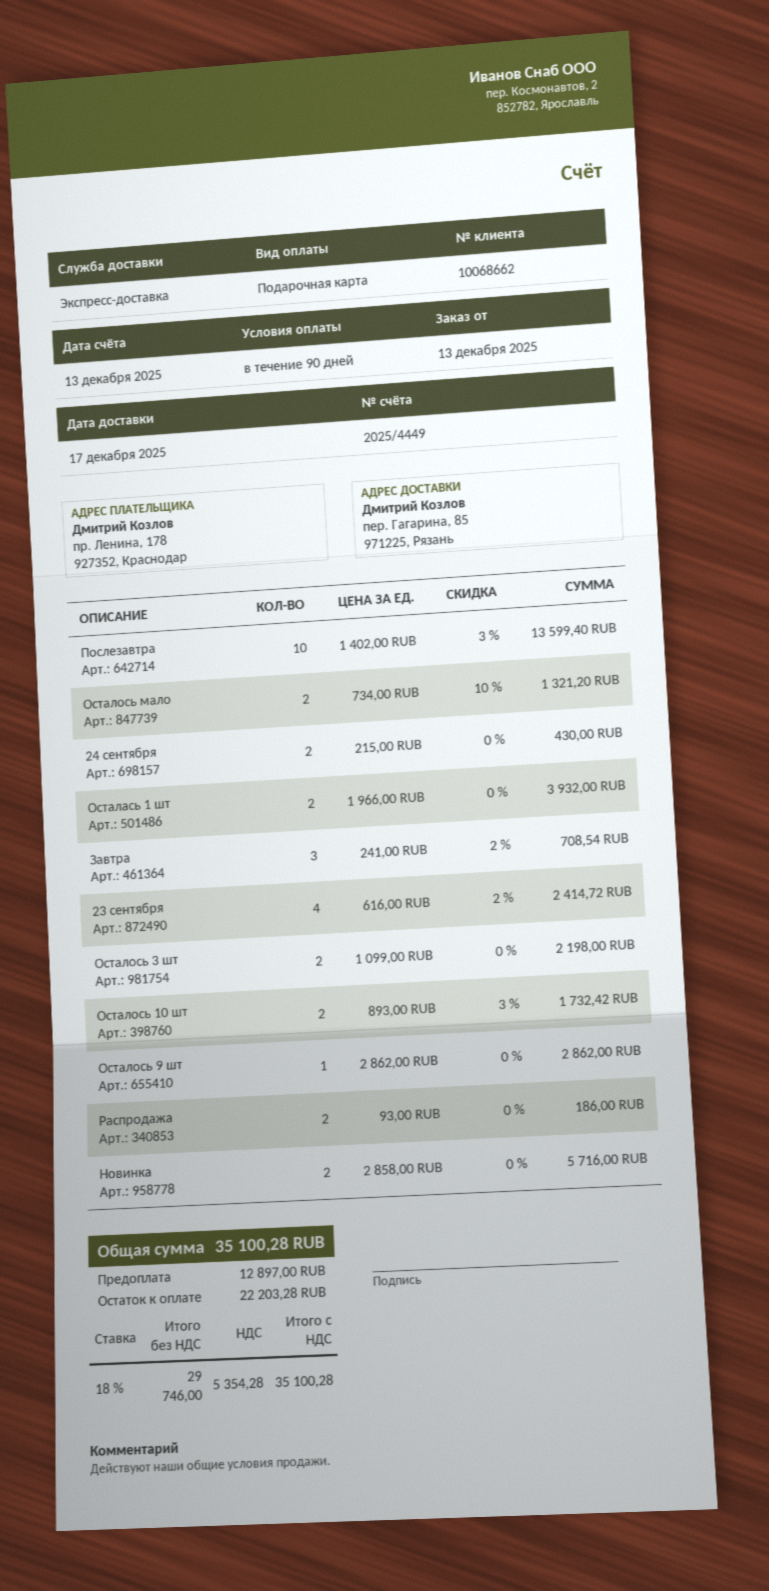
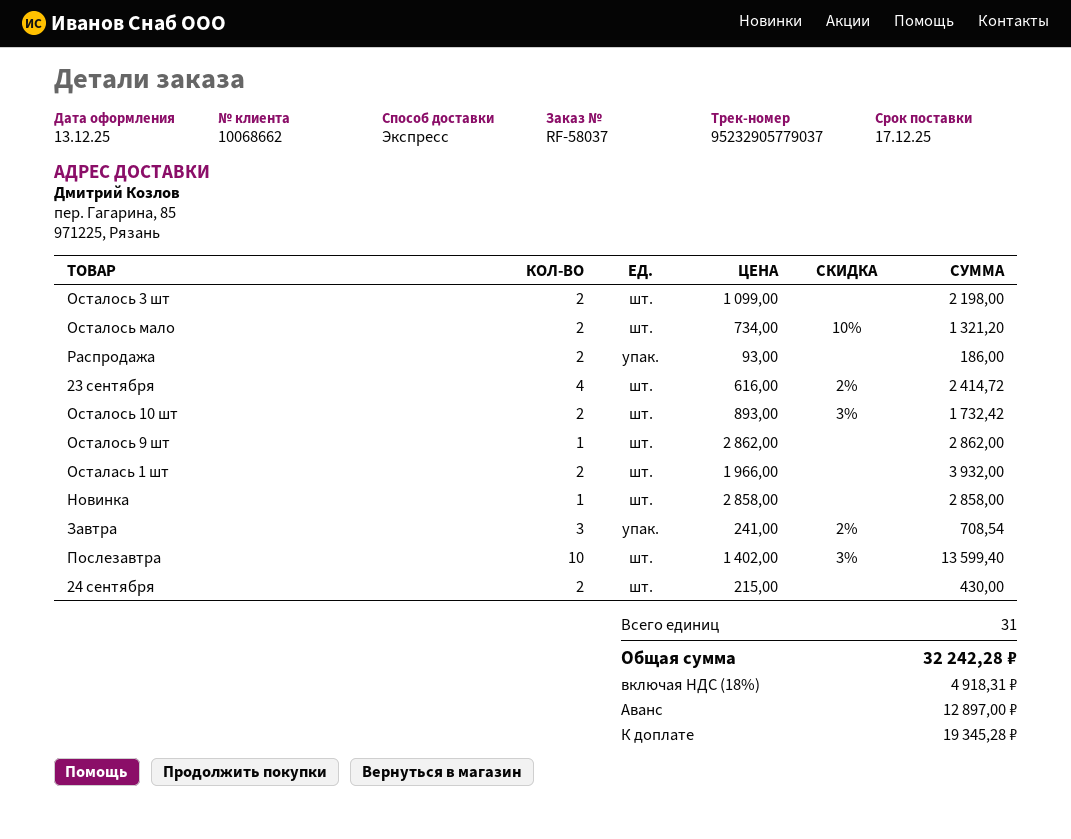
Новинка: 2 x 2858.00 = 5716.00 -> 1 x 2858.00 = 2858.00
tax: 18% = 5354.28 -> 18% = 4918.31
total: 35100.28 -> 32242.28
balance: 22203.28 -> 19345.28

